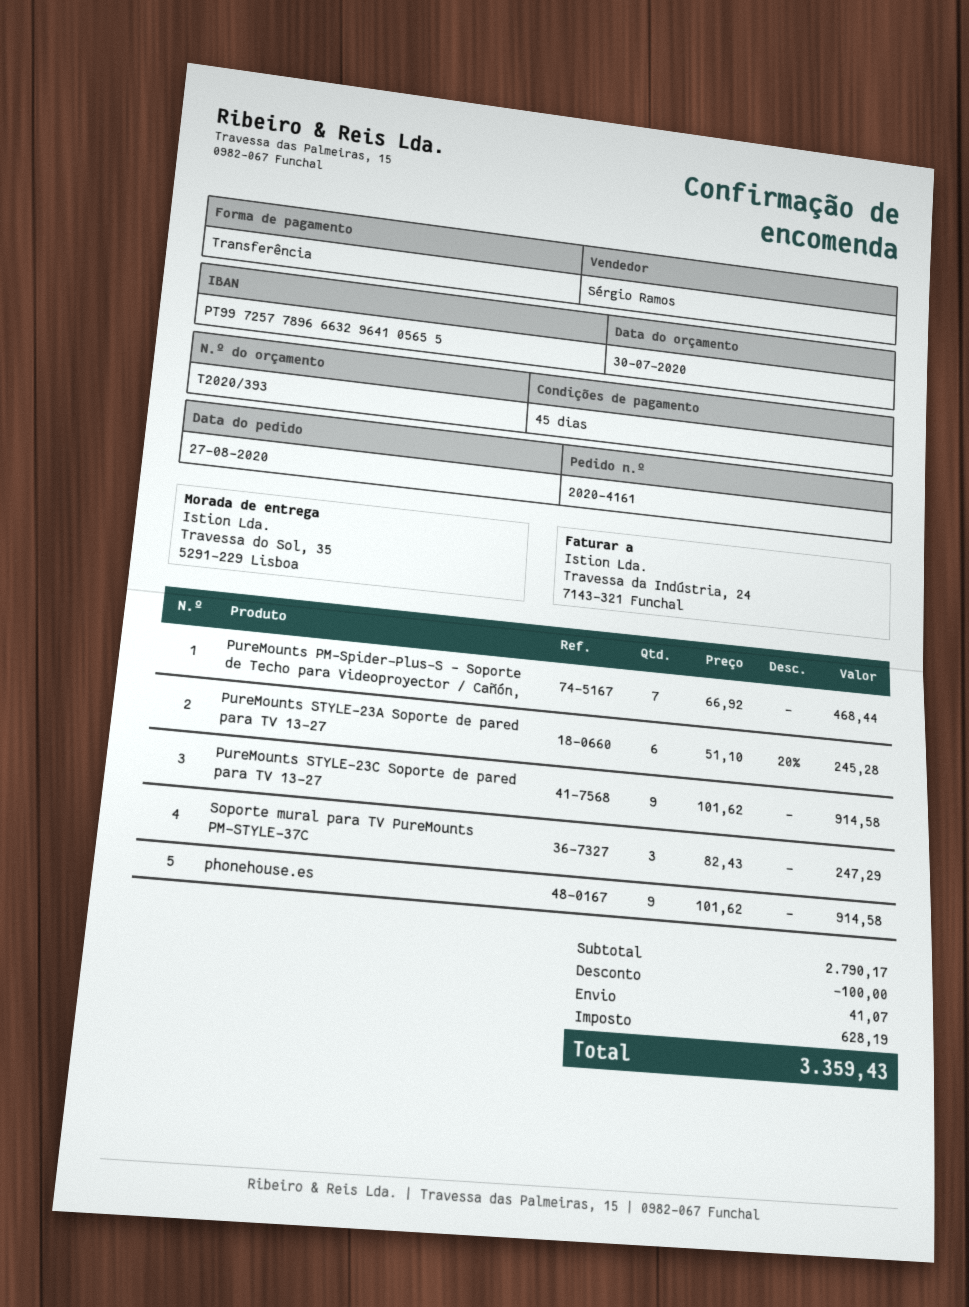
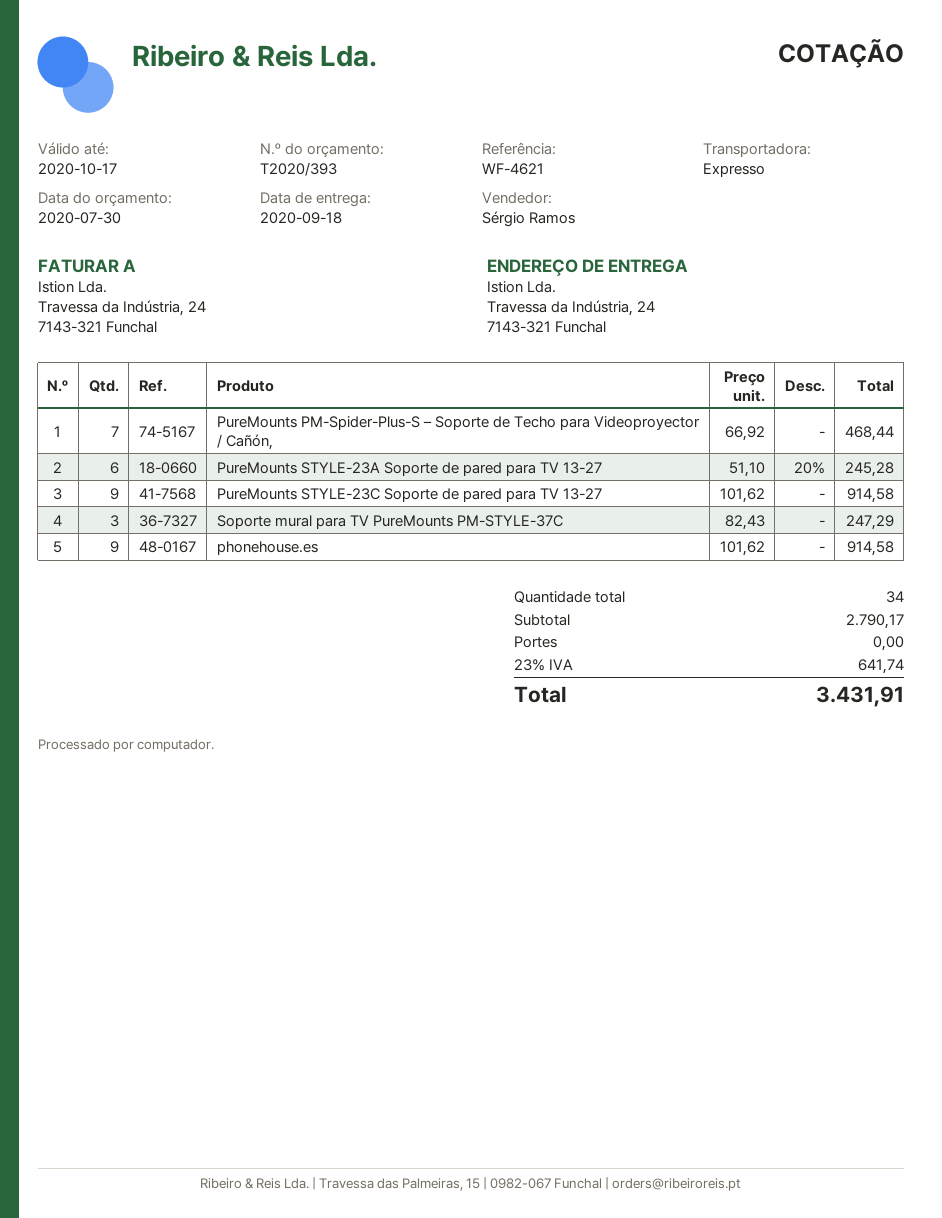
ship to: Travessa do Sol, 35, 5291-229 Lisboa -> Travessa da Indústria, 24, 7143-321 Funchal
discount: 100.00 -> none
shipping: 41.07 -> 0.00
tax: 628.19 -> 641.74
total: 3359.43 -> 3431.91

